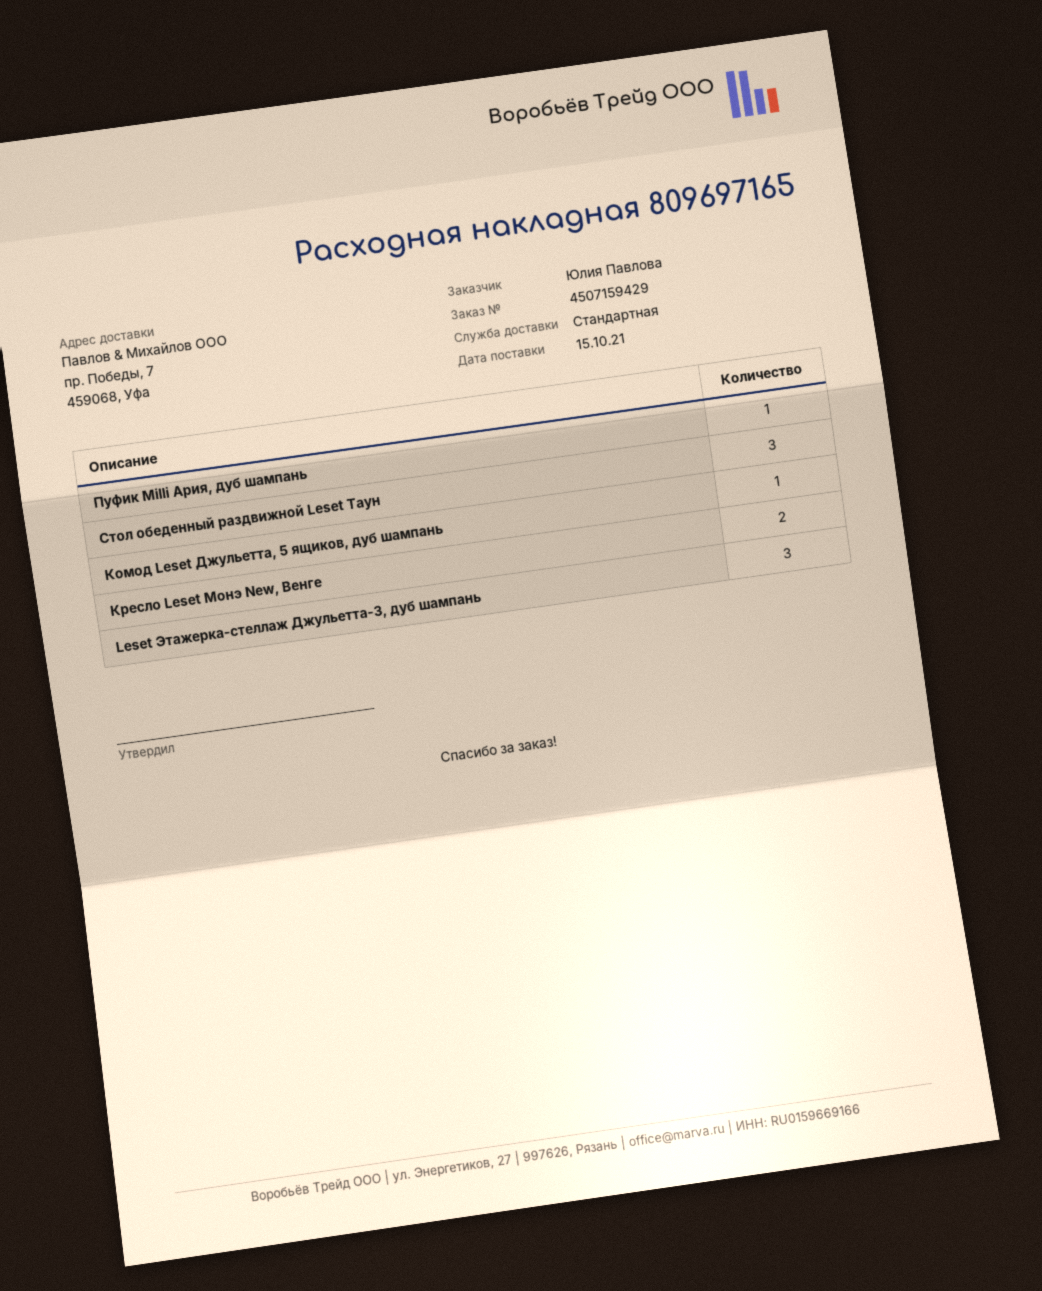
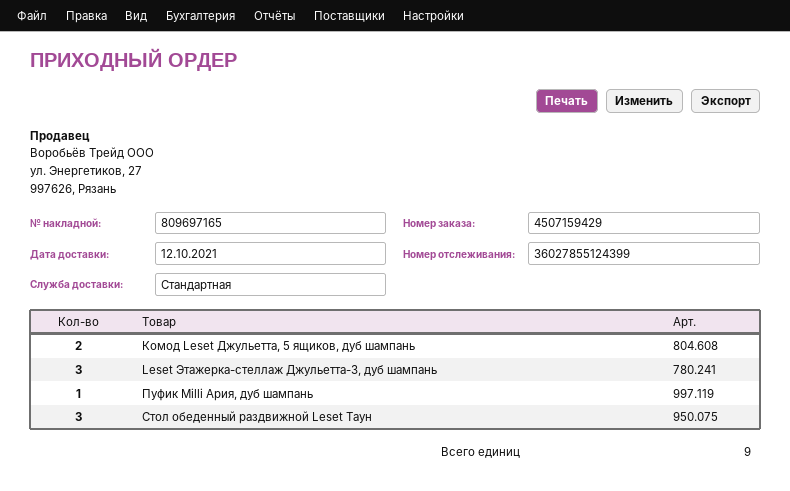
delivery date: 2021-10-15 -> 2021-10-12
Комод Leset Джульетта, 5 ящиков, дуб шампань: 1 -> 2
Кресло Leset Монэ New, Венге: 2 -> none

